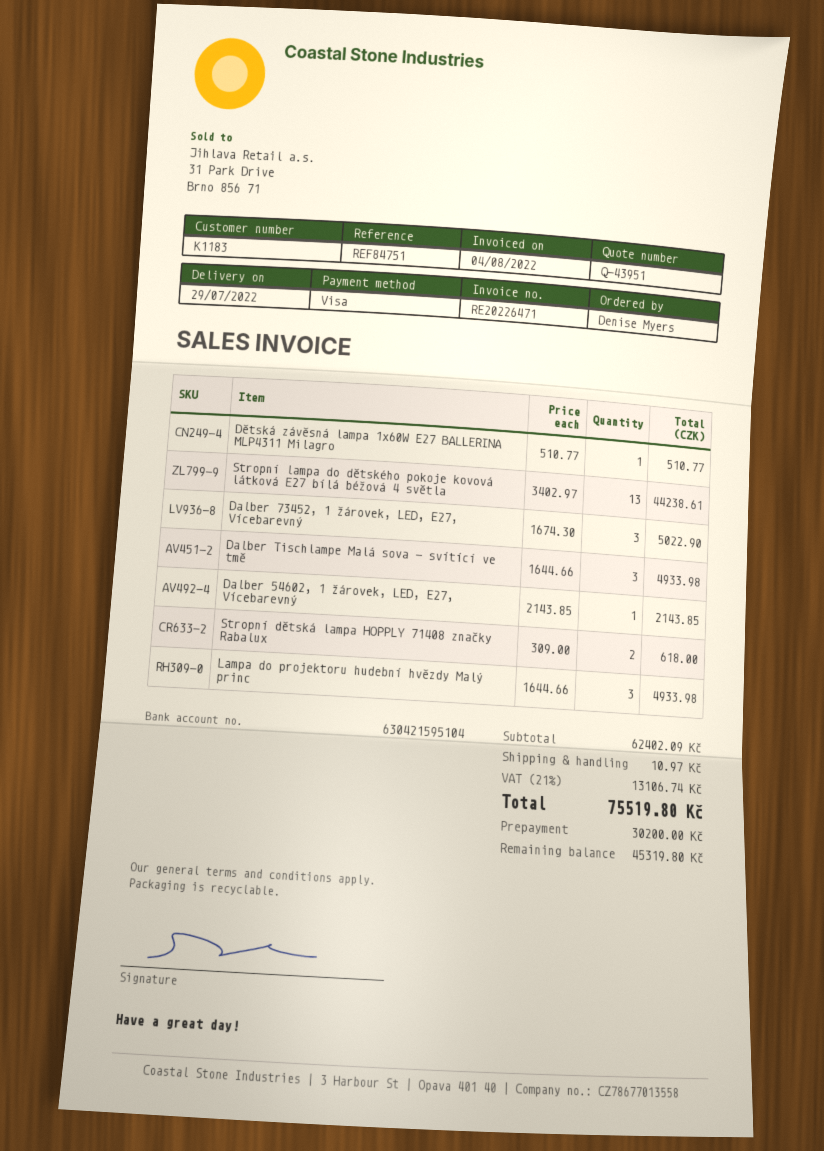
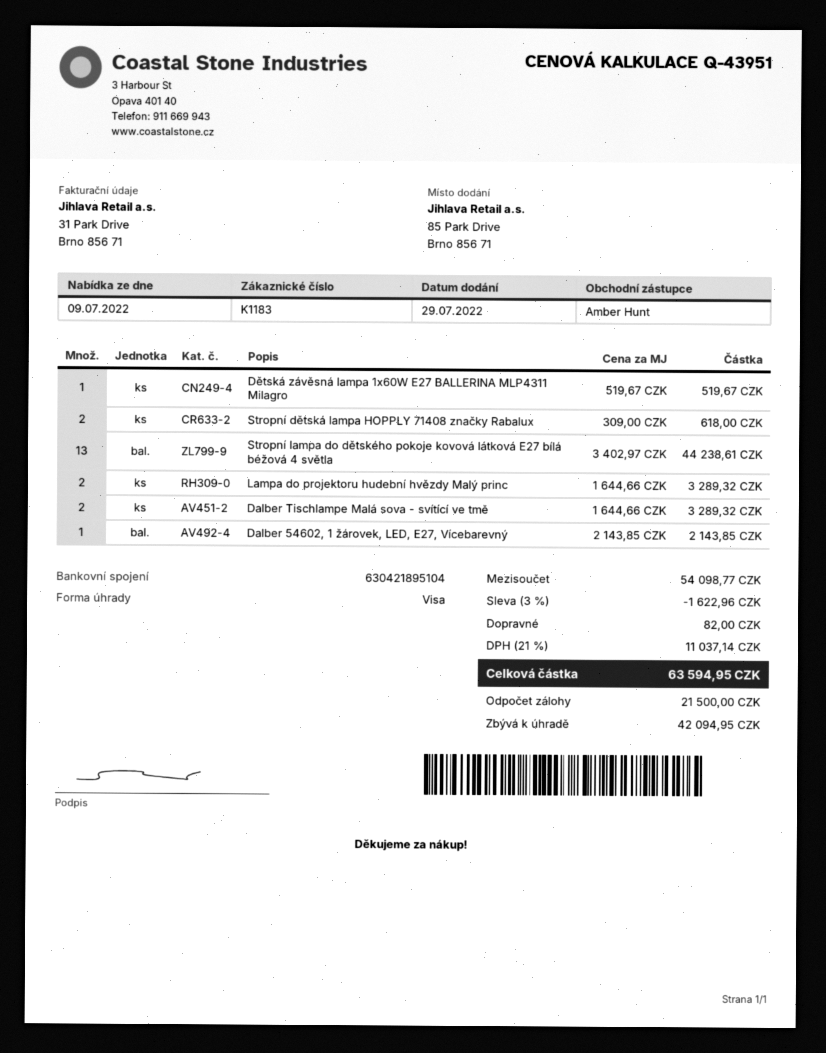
bank account: 630421595104 -> 630421895104
Dětská závěsná lampa 1x60W E27 BALLERINA MLP4311 Milagro: 1 x 510.77 = 510.77 -> 1 x 519.67 = 519.67
Dalber 73452, 1 žárovek, LED, E27, Vícebarevný: 3 x 1674.30 = 5022.90 -> none
Dalber Tischlampe Malá sova - svítící ve tmě: 3 x 1644.66 = 4933.98 -> 2 x 1644.66 = 3289.32
Lampa do projektoru hudební hvězdy Malý princ: 3 x 1644.66 = 4933.98 -> 2 x 1644.66 = 3289.32
subtotal: 62402.09 -> 54098.77
discount: none -> 3% = 1622.96
shipping: 10.97 -> 82.00
tax: 21% = 13106.74 -> 21% = 11037.14
total: 75519.80 -> 63594.95
deposit: 30200.00 -> 21500.00
balance: 45319.80 -> 42094.95

